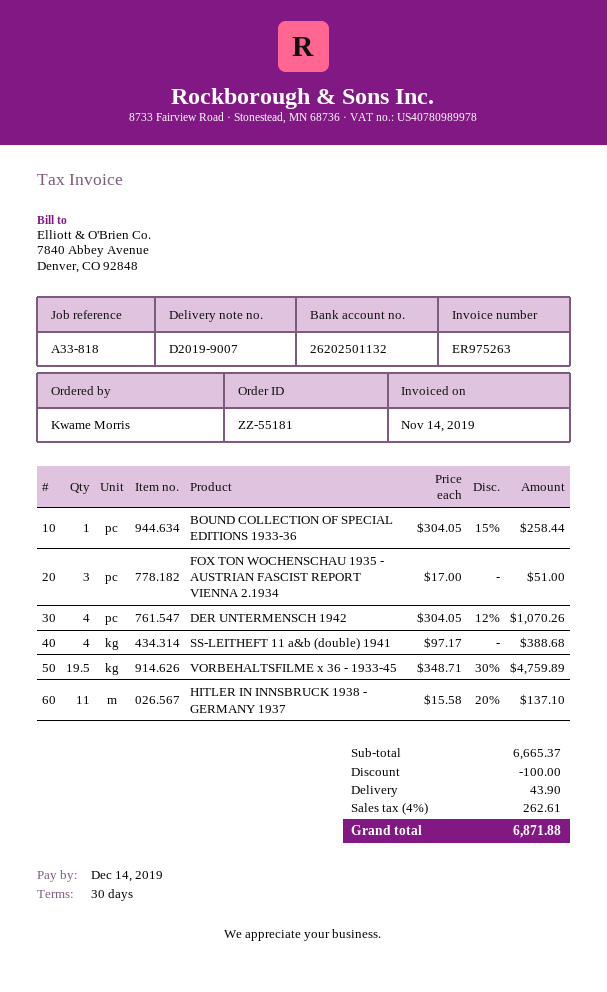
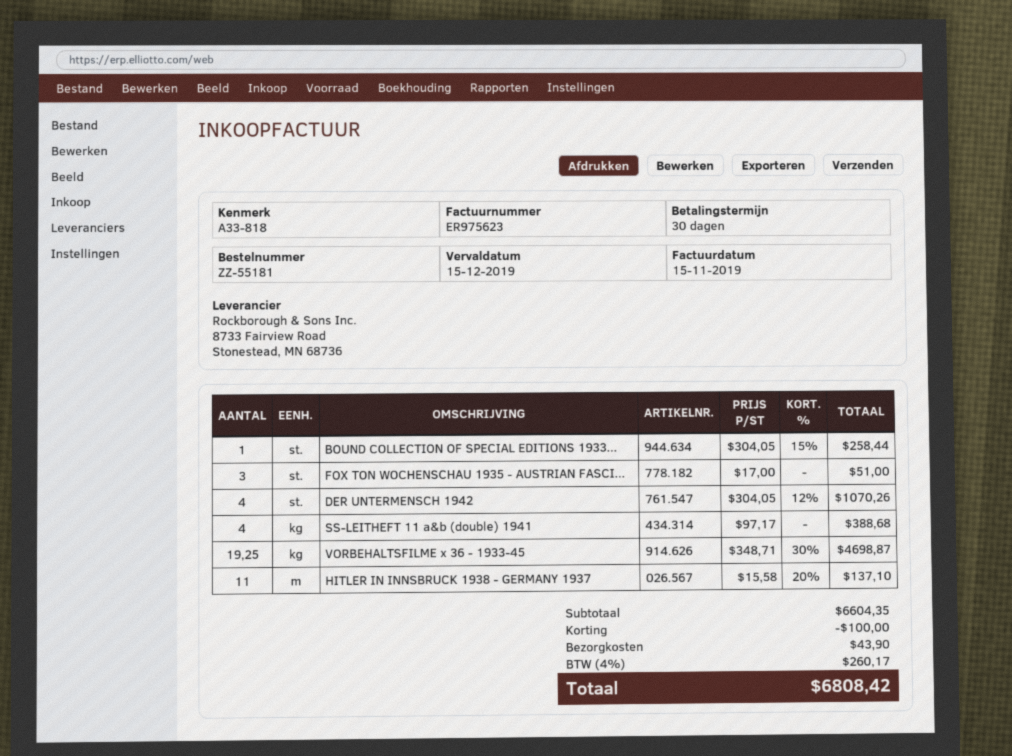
invoice number: ER975263 -> ER975623
invoice date: 2019-11-14 -> 2019-11-15
due date: 2019-12-14 -> 2019-12-15
VORBEHALTSFILME x 36 - 1933-45: 19.5 x 348.71 - 30% = 4759.89 -> 19.25 x 348.71 - 30% = 4698.87
subtotal: 6665.37 -> 6604.35
tax: 4% = 262.61 -> 4% = 260.17
total: 6871.88 -> 6808.42

